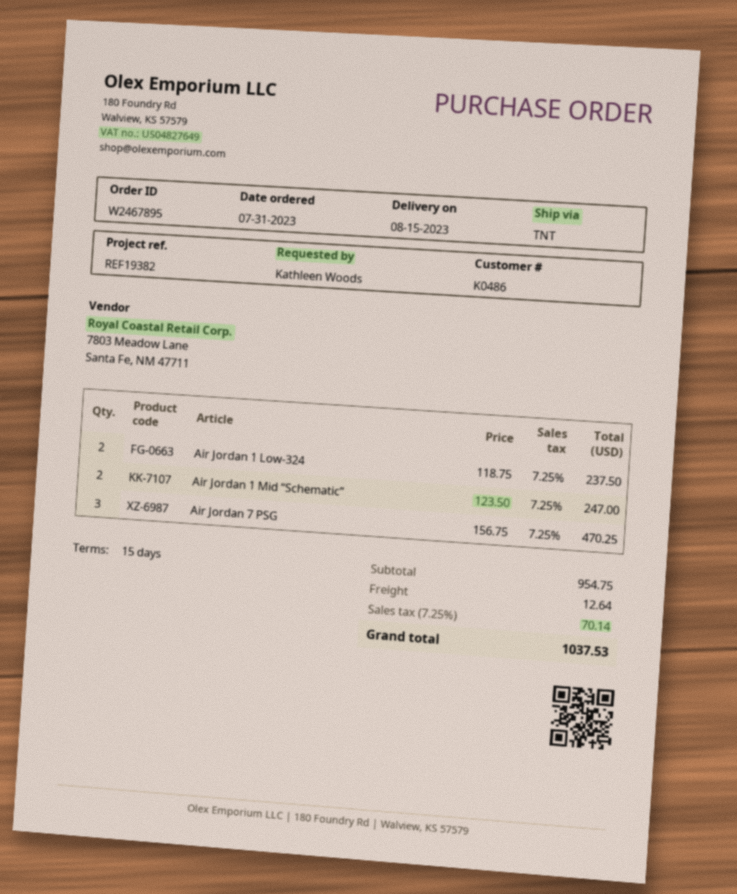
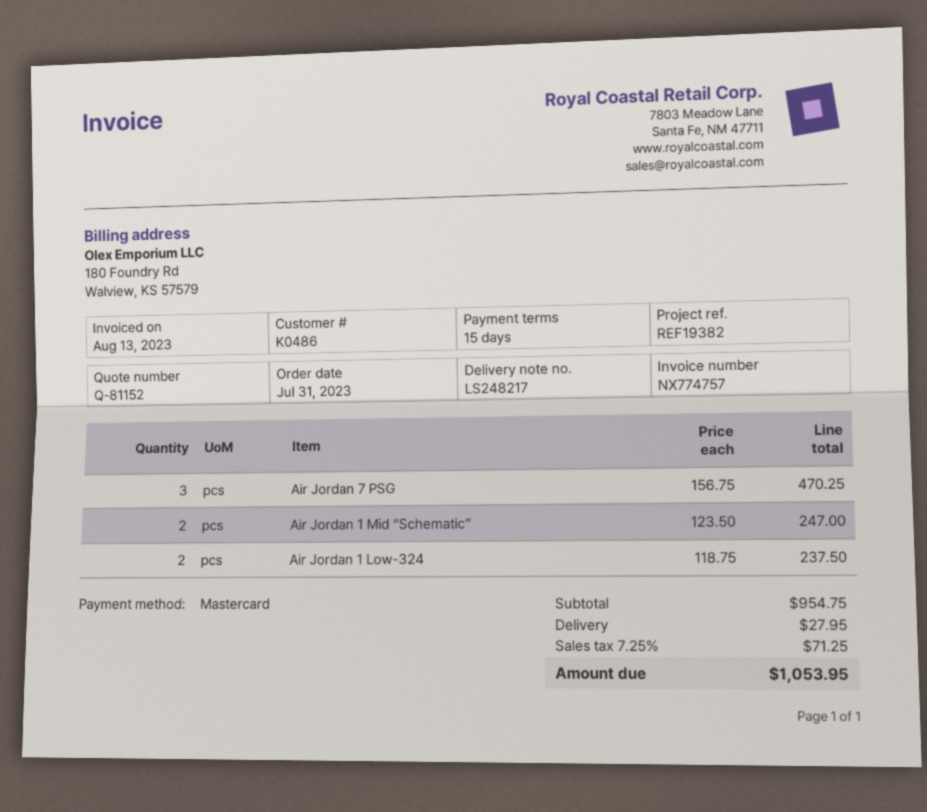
shipping: 12.64 -> 27.95
tax: 7.25% = 70.14 -> 7.25% = 71.25
total: 1037.53 -> 1053.95

